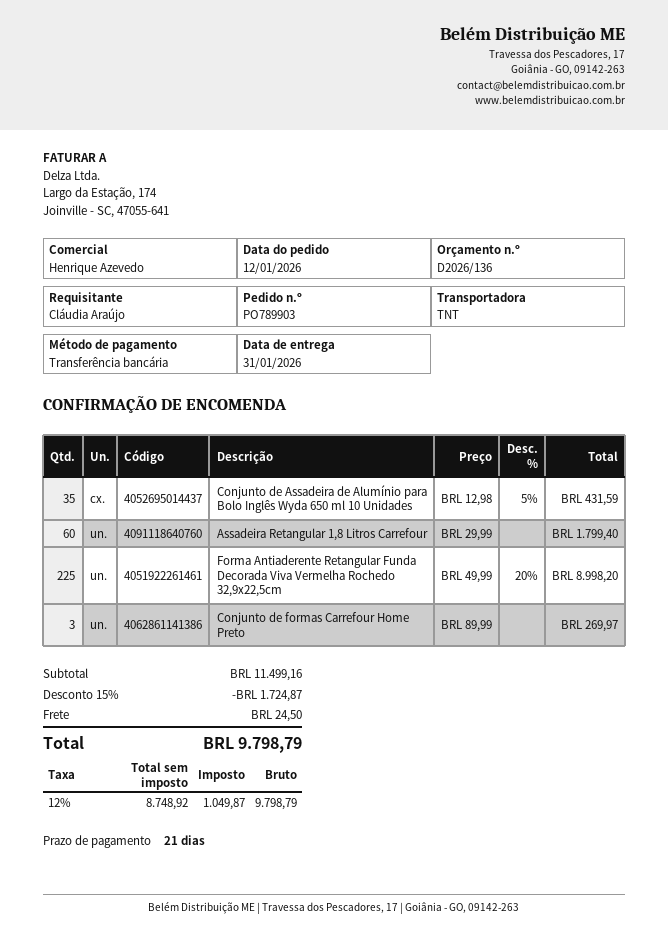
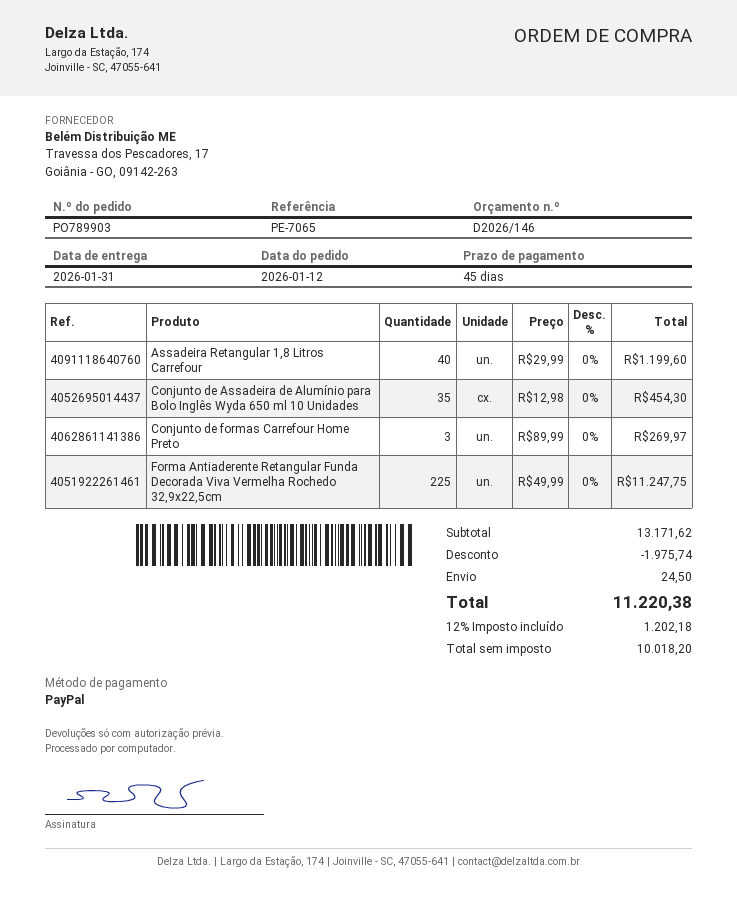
quote number: D2026/136 -> D2026/146
payment terms: 21 days -> 45 days
payment method: bank transfer -> PayPal
Conjunto de Assadeira de Alumínio para Bolo Inglês Wyda 650 ml 10 Unidades: 35 x 12.98 - 5% = 431.59 -> 35 x 12.98 = 454.30
Assadeira Retangular 1,8 Litros Carrefour: 60 x 29.99 = 1799.40 -> 40 x 29.99 = 1199.60
Forma Antiaderente Retangular Funda Decorada Viva Vermelha Rochedo 32,9x22,5cm: 225 x 49.99 - 20% = 8998.20 -> 225 x 49.99 = 11247.75
subtotal: 11499.16 -> 13171.62
discount: 1724.87 -> 1975.74
net: 8748.92 -> 10018.20
tax: 12% = 1049.87 -> 12% = 1202.18
total: 9798.79 -> 11220.38

